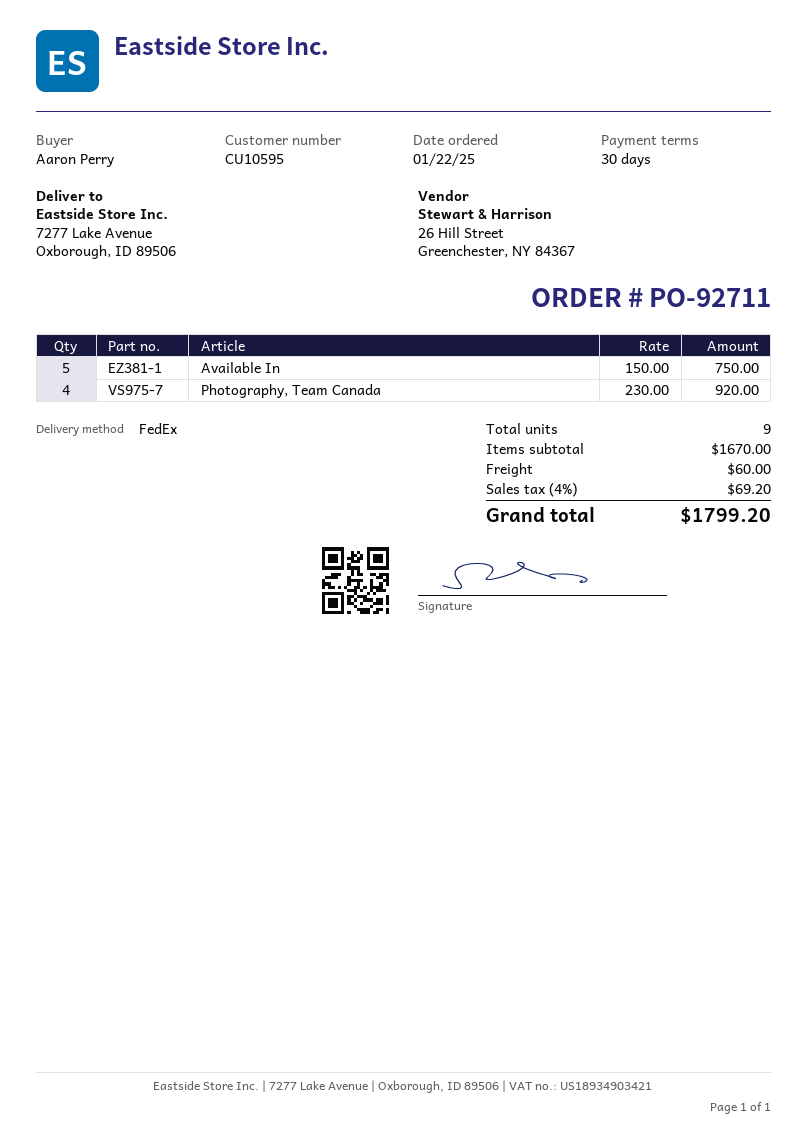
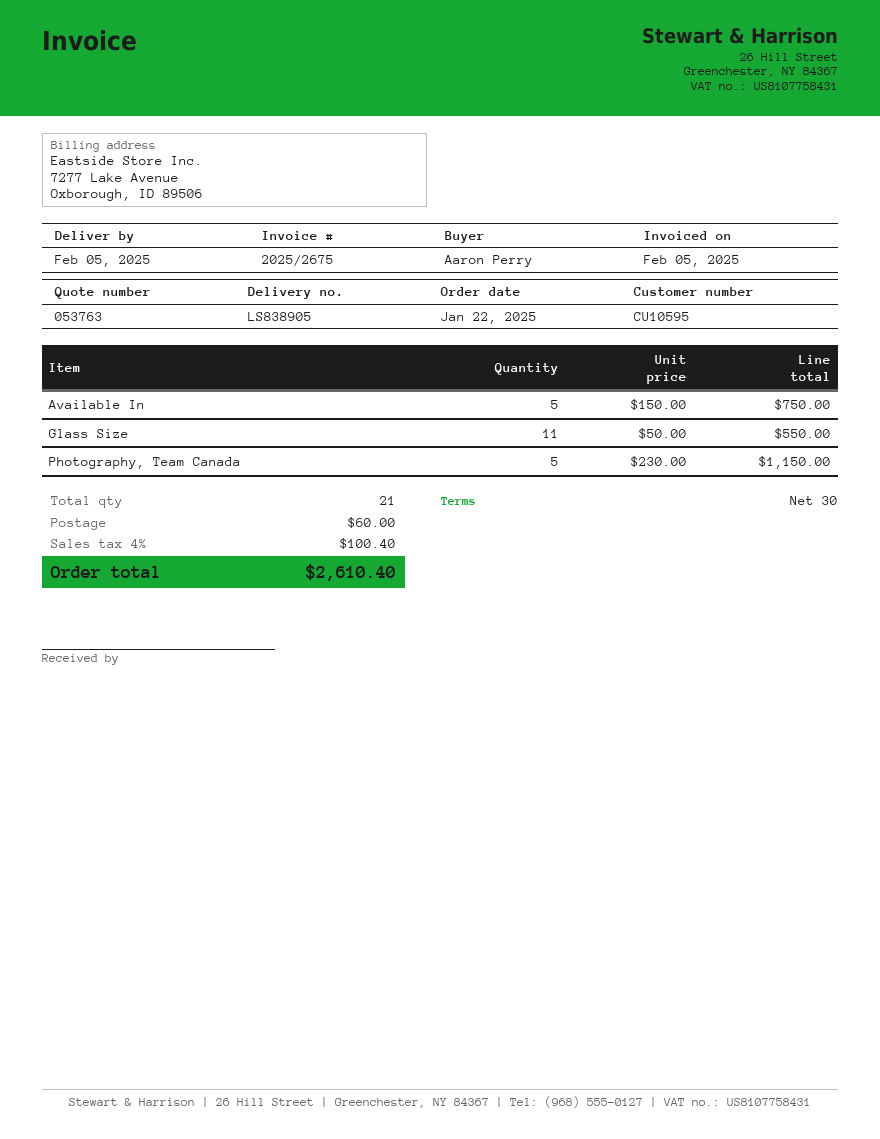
Photography, Team Canada: 4 x 230.00 = 920.00 -> 5 x 230.00 = 1150.00
Glass Size: none -> 11 x 50.00 = 550.00
total quantity: 9 -> 21
tax: 4% = 69.20 -> 4% = 100.40
total: 1799.20 -> 2610.40

